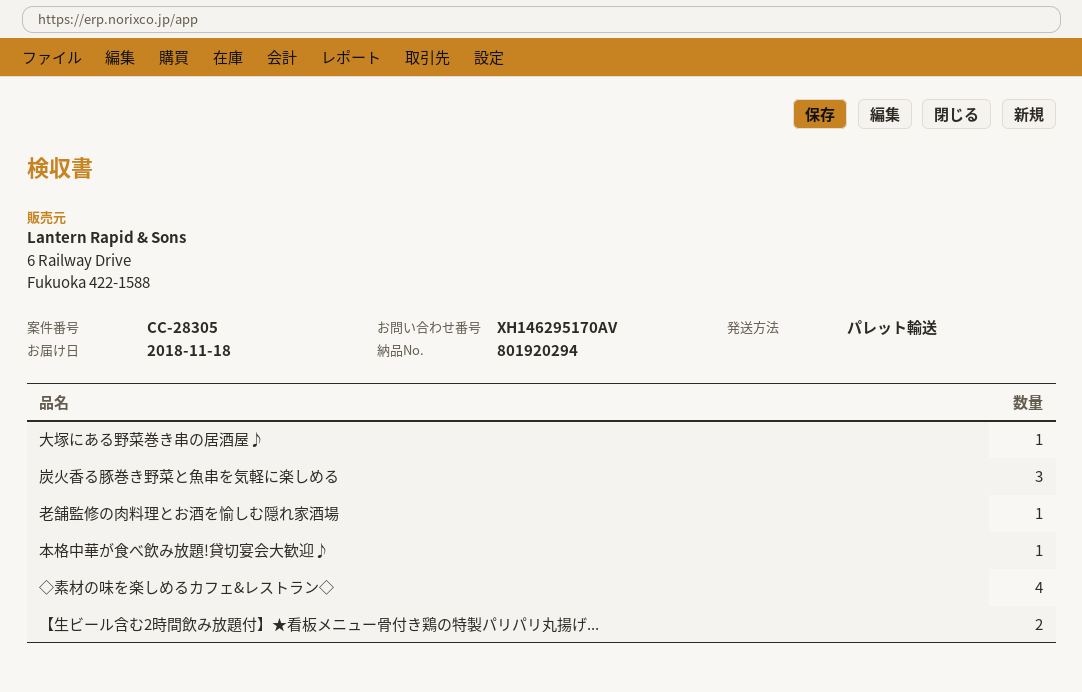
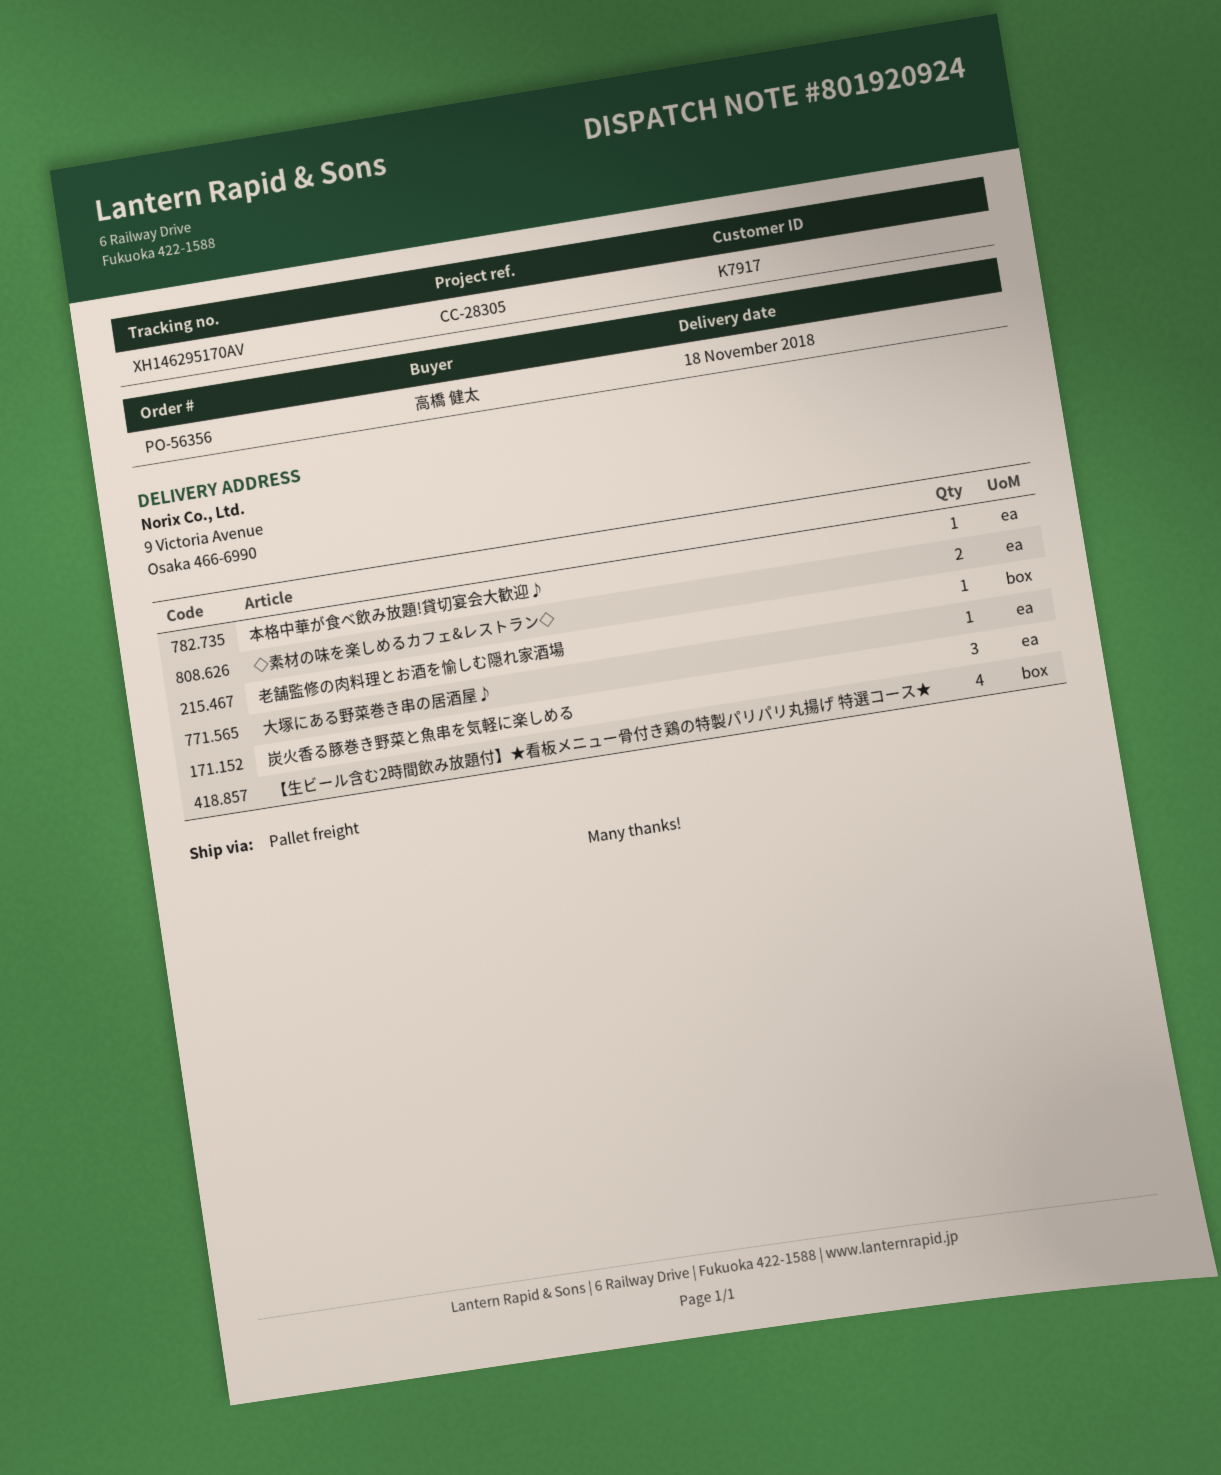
delivery note number: 801920294 -> 801920924
◇素材の味を楽しめるカフェ&レストラン◇: 4 -> 2
【生ビール含む2時間飲み放題付】★看板メニュー骨付き鶏の特製パリパリ丸揚げ...: 2 -> 4

